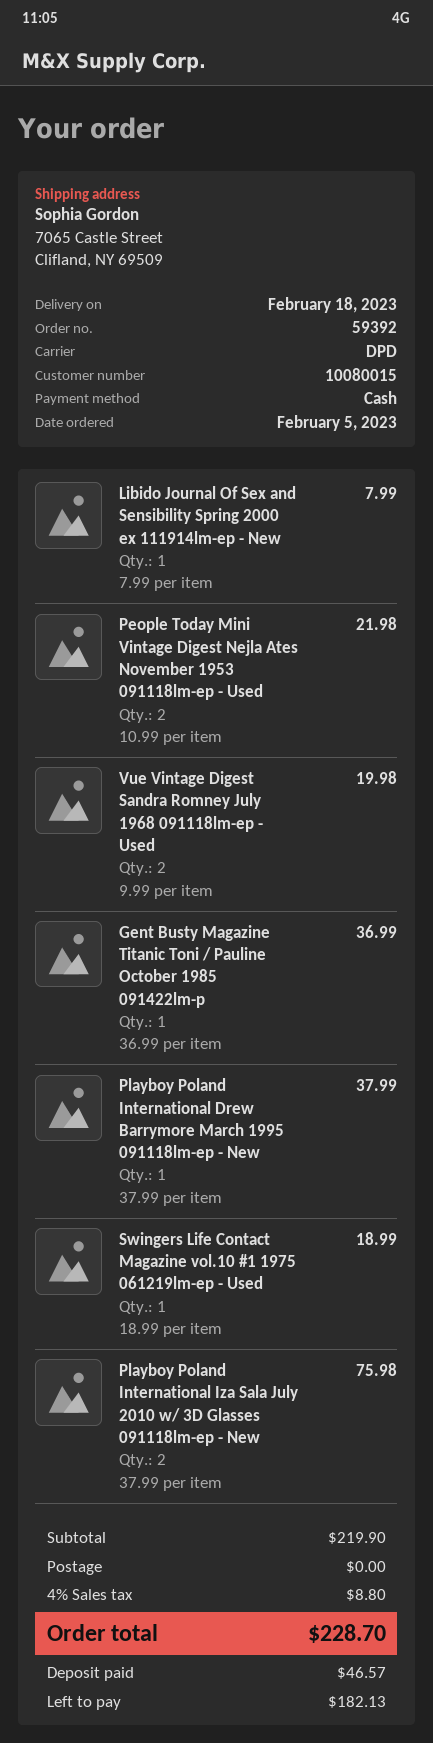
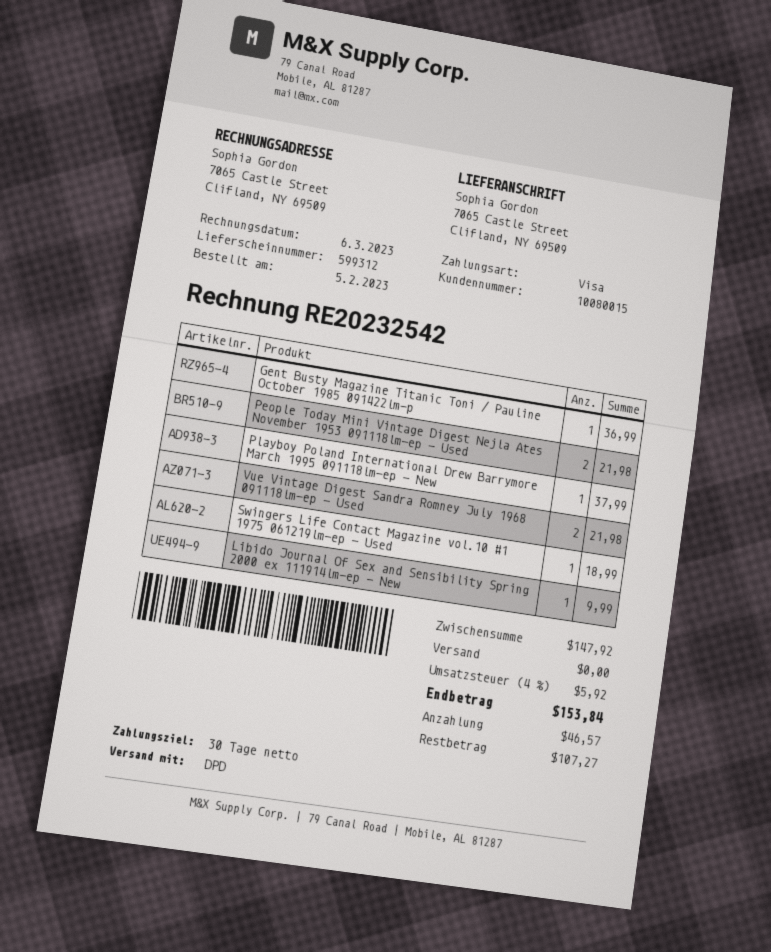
payment method: cash -> Visa
Libido Journal Of Sex and Sensibility Spring 2000 ex 111914lm-ep - New: 1 for 7.99 -> 1 for 9.99
Vue Vintage Digest Sandra Romney July 1968 091118lm-ep - Used: 2 for 19.98 -> 2 for 21.98
Playboy Poland International Iza Sala July 2010 w/ 3D Glasses 091118lm-ep - New: 2 for 75.98 -> none
subtotal: 219.90 -> 147.92
tax: 4% = 8.80 -> 4% = 5.92
total: 228.70 -> 153.84
balance: 182.13 -> 107.27

